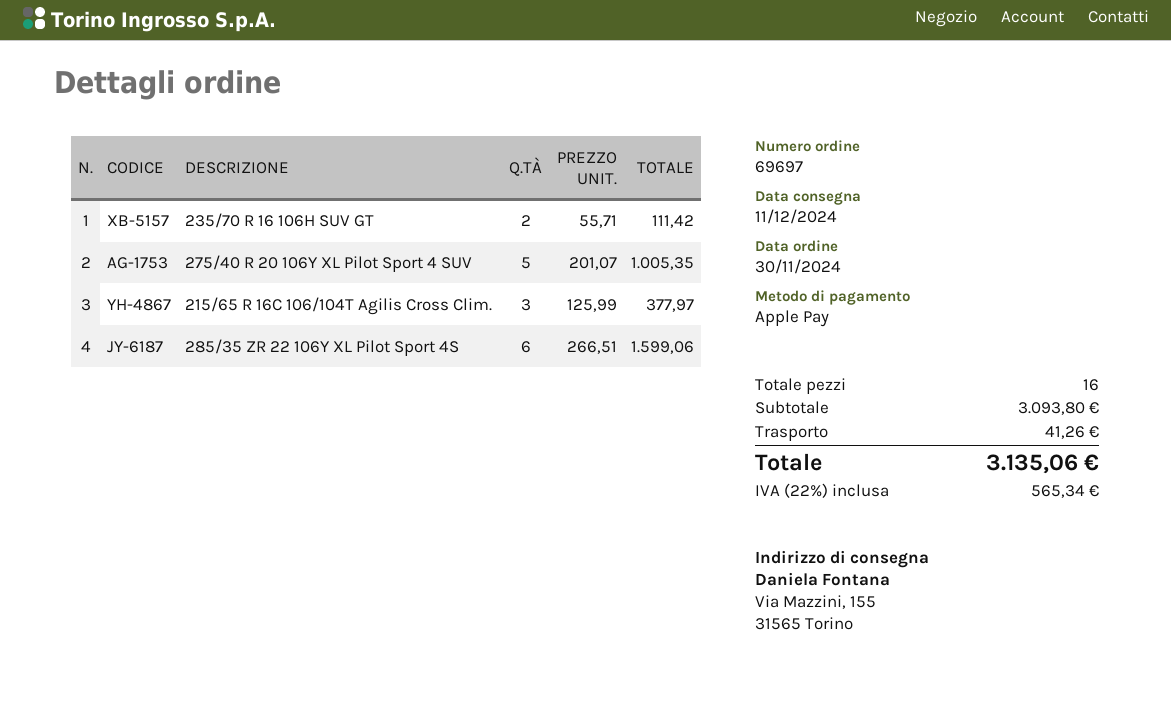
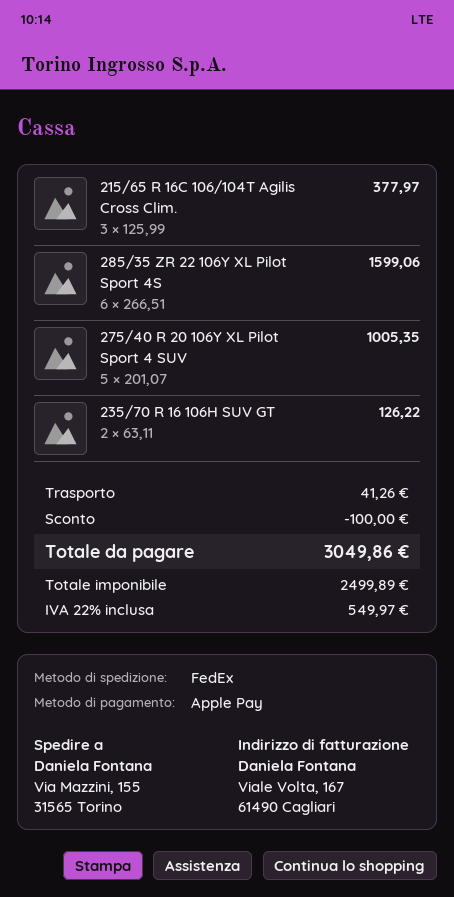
235/70 R 16 106H SUV GT: 2 x 55.71 = 111.42 -> 2 x 63.11 = 126.22
discount: none -> 100.00
tax: 22% = 565.34 -> 22% = 549.97
total: 3135.06 -> 3049.86

